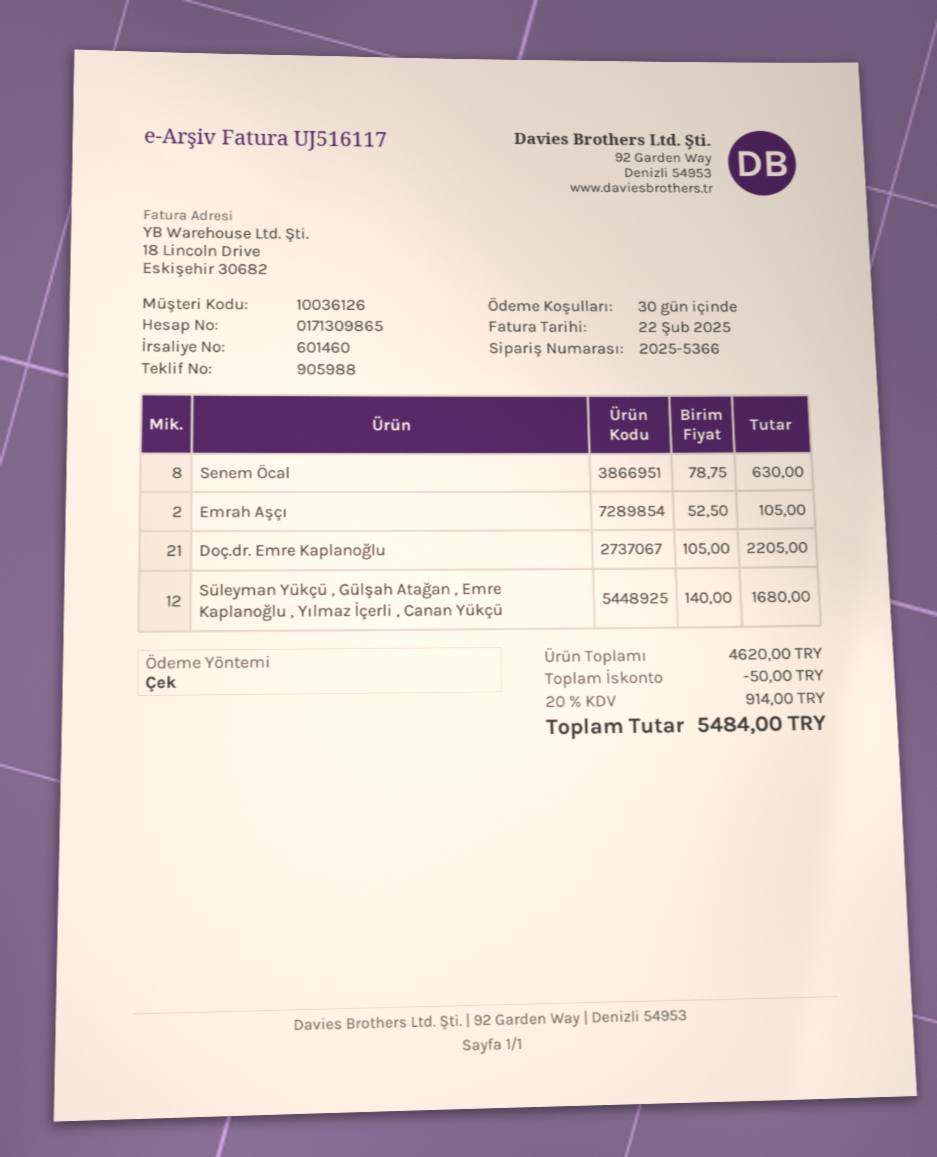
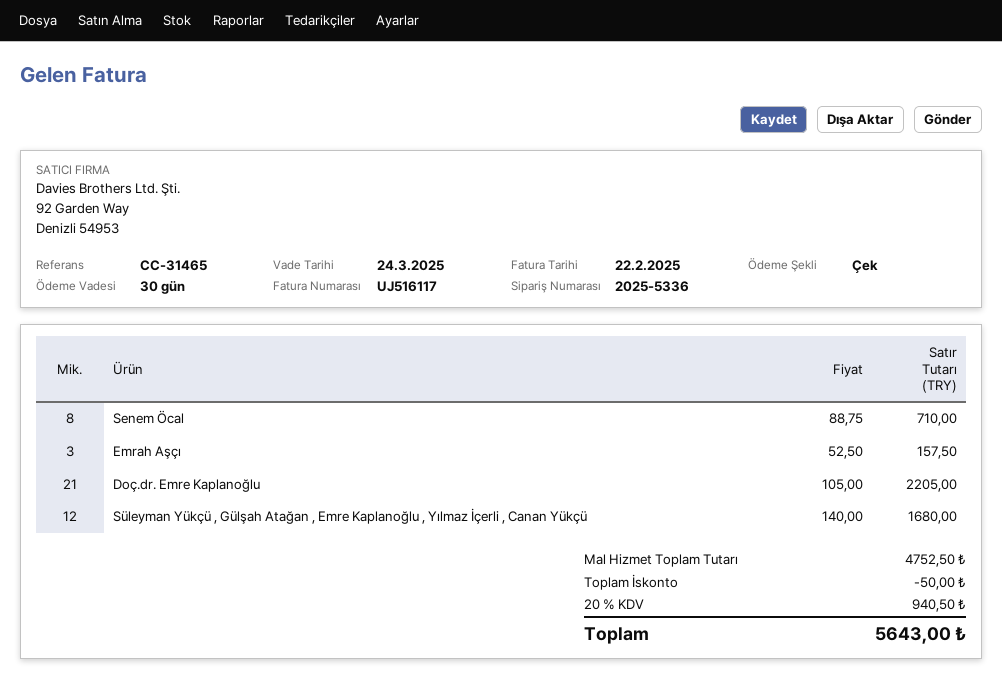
order number: 2025-5366 -> 2025-5336
Senem Öcal: 8 x 78.75 = 630.00 -> 8 x 88.75 = 710.00
Emrah Aşçı: 2 x 52.50 = 105.00 -> 3 x 52.50 = 157.50
subtotal: 4620.00 -> 4752.50
tax: 20% = 914.00 -> 20% = 940.50
total: 5484.00 -> 5643.00

